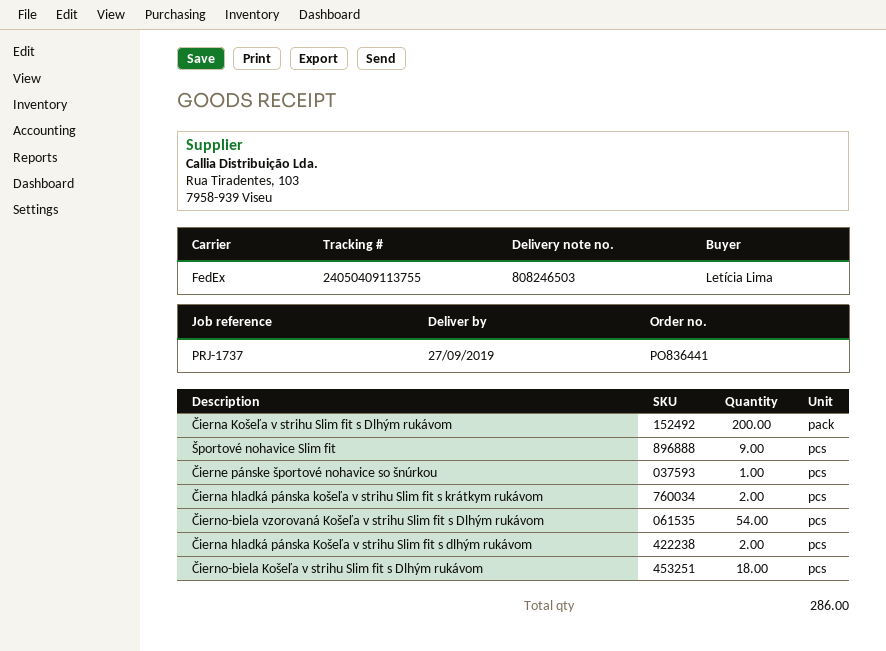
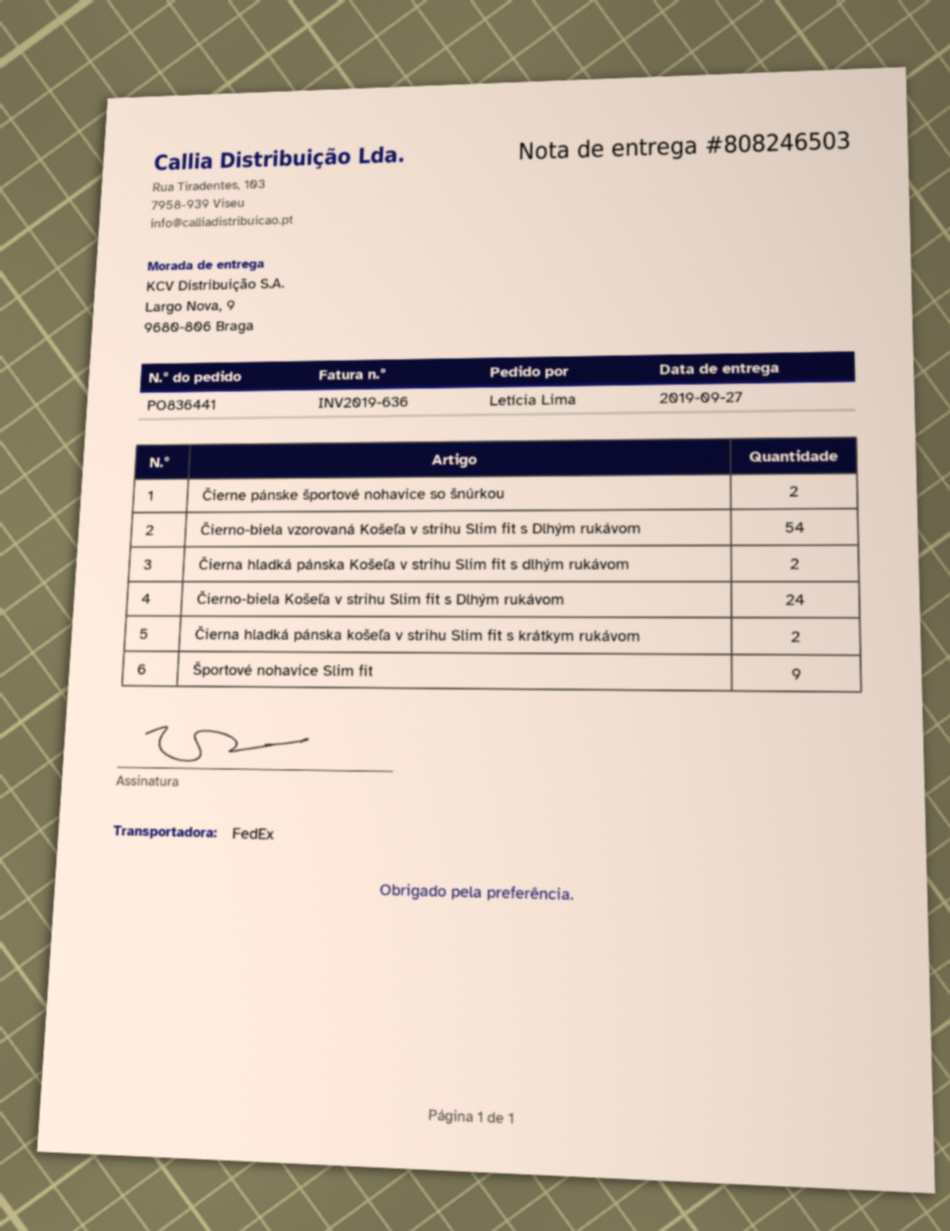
Čierna Košeľa v strihu Slim fit s Dlhým rukávom: 200 -> none
Čierne pánske športové nohavice so šnúrkou: 1 -> 2
Čierno-biela Košeľa v strihu Slim fit s Dlhým rukávom: 18 -> 24

